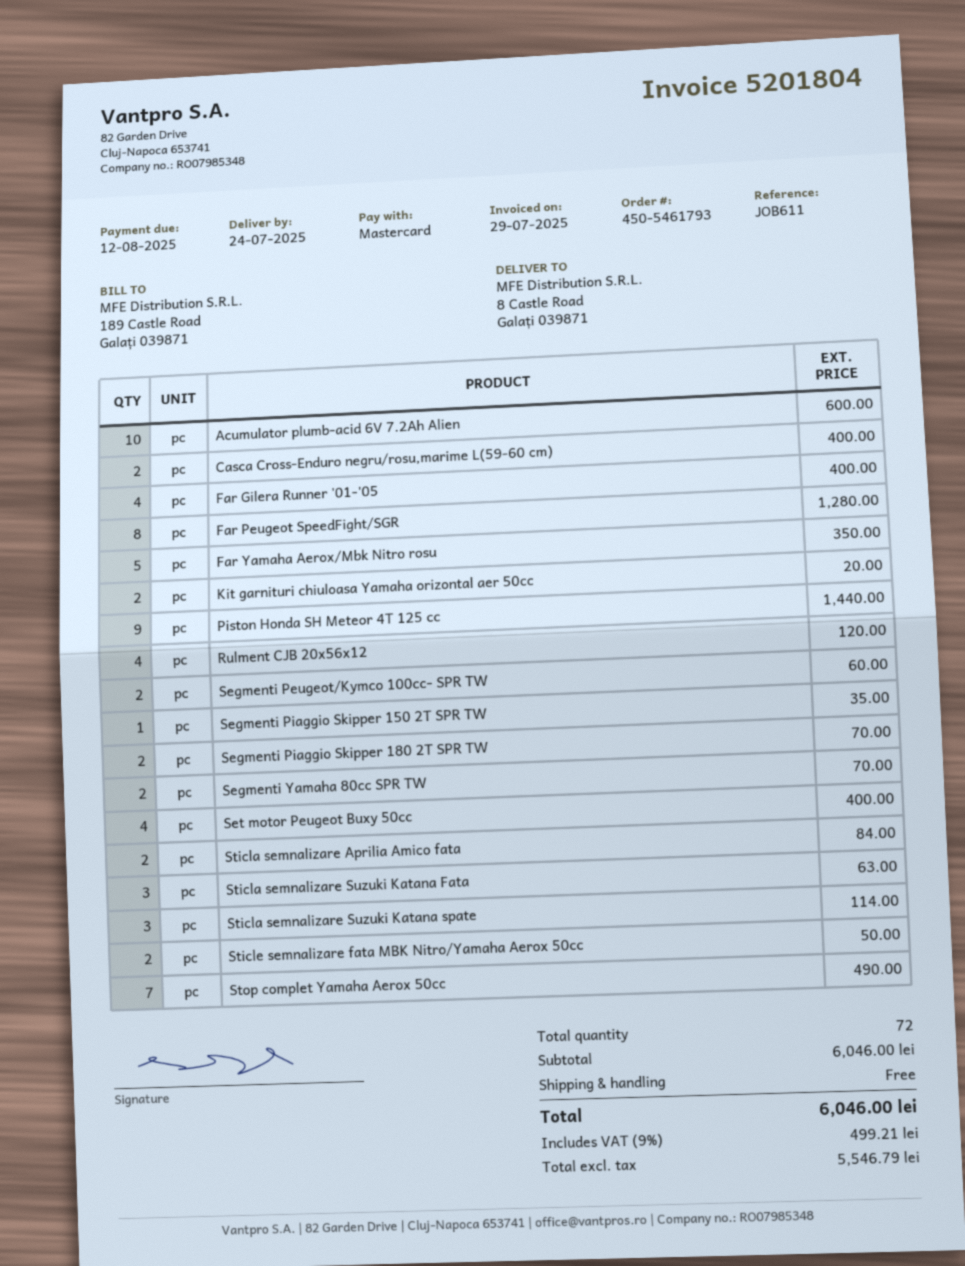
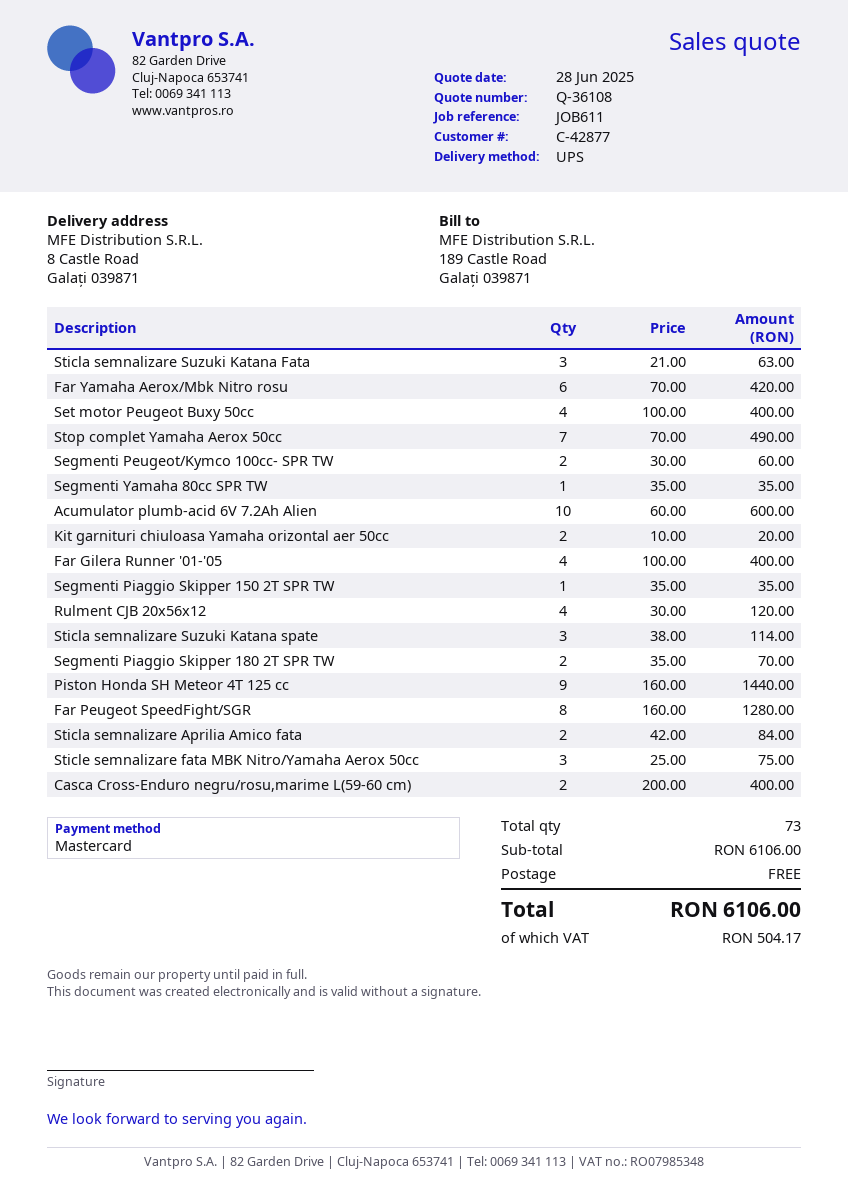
Far Yamaha Aerox/Mbk Nitro rosu: 5 for 350.00 -> 6 for 420.00
Segmenti Yamaha 80cc SPR TW: 2 for 70.00 -> 1 for 35.00
Sticle semnalizare fata MBK Nitro/Yamaha Aerox 50cc: 2 for 50.00 -> 3 for 75.00
total quantity: 72 -> 73
subtotal: 6046.00 -> 6106.00
tax: 499.21 -> 504.17
total: 6046.00 -> 6106.00

